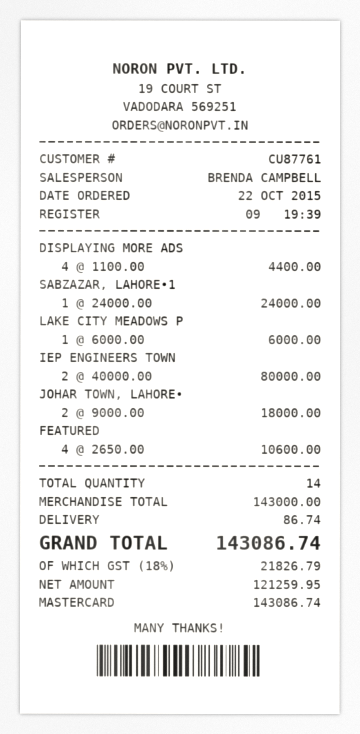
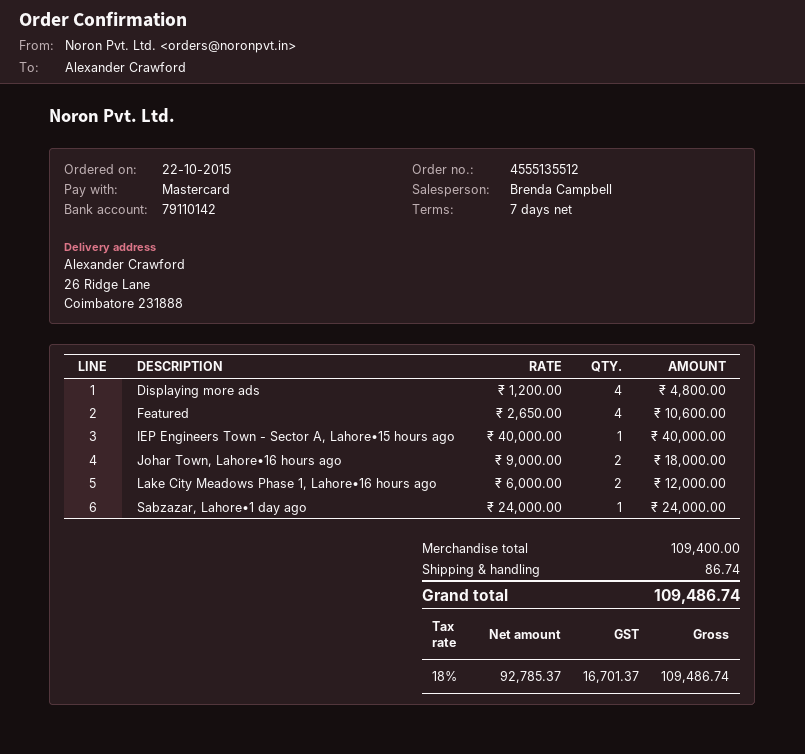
DISPLAYING MORE ADS: 4 x 1100.00 = 4400.00 -> 4 x 1200.00 = 4800.00
LAKE CITY MEADOWS P: 1 x 6000.00 = 6000.00 -> 2 x 6000.00 = 12000.00
IEP ENGINEERS TOWN: 2 x 40000.00 = 80000.00 -> 1 x 40000.00 = 40000.00
subtotal: 143000.00 -> 109400.00
net: 121259.95 -> 92785.37
tax: 18% = 21826.79 -> 18% = 16701.37
total: 143086.74 -> 109486.74

